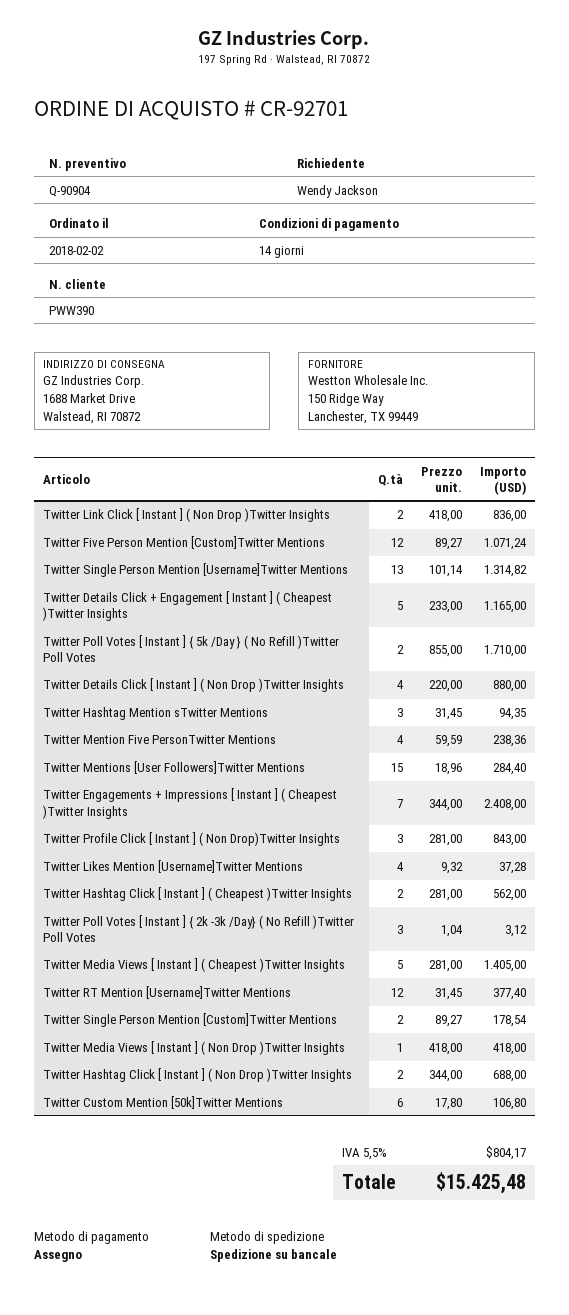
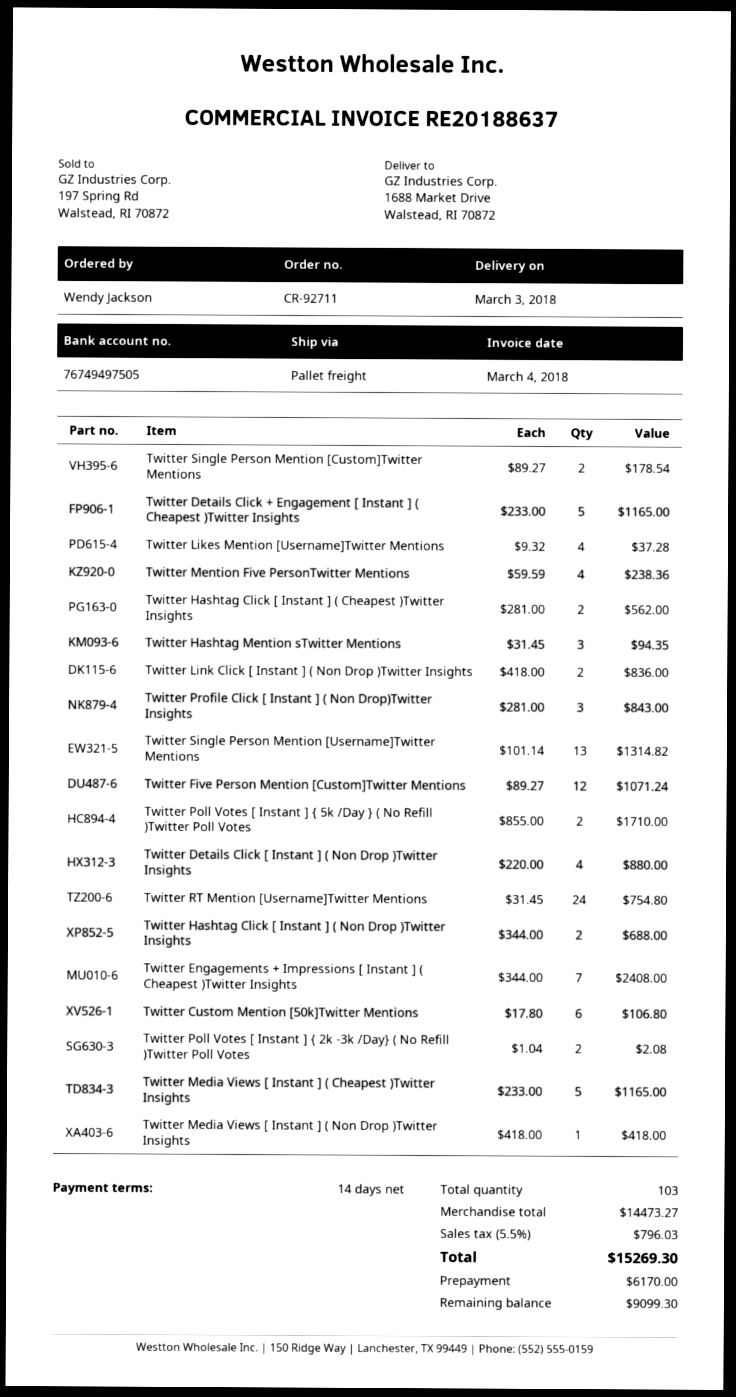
order number: CR-92701 -> CR-92711
Twitter Mentions [User Followers]Twitter Mentions: 15 x 18.96 = 284.40 -> none
Twitter Poll Votes [ Instant ] { 2k -3k /Day} ( No Refill )Twitter Poll Votes: 3 x 1.04 = 3.12 -> 2 x 1.04 = 2.08
Twitter Media Views [ Instant ] ( Cheapest )Twitter Insights: 5 x 281.00 = 1405.00 -> 5 x 233.00 = 1165.00
Twitter RT Mention [Username]Twitter Mentions: 12 x 31.45 = 377.40 -> 24 x 31.45 = 754.80
tax: 5.5% = 804.17 -> 5.5% = 796.03
total: 15425.48 -> 15269.30

